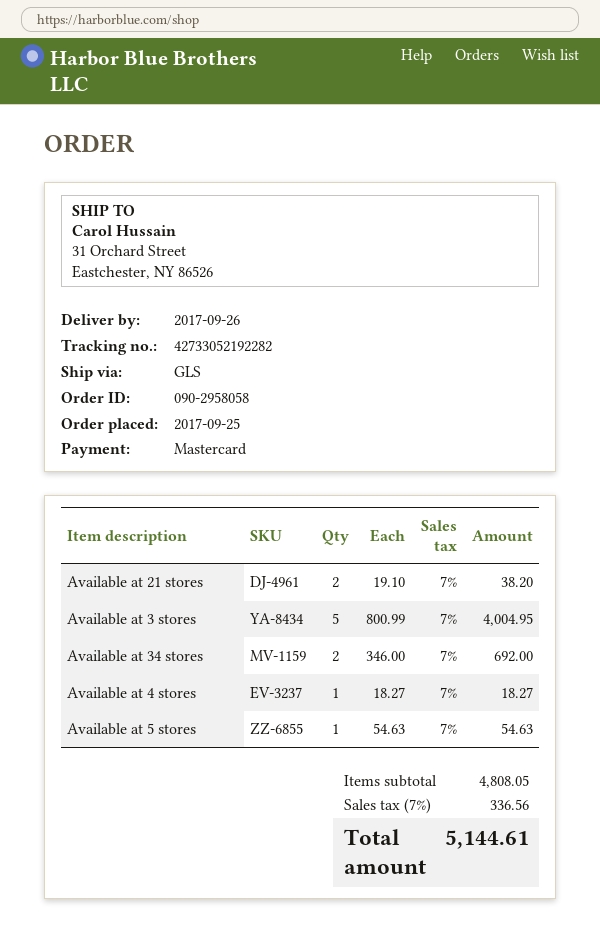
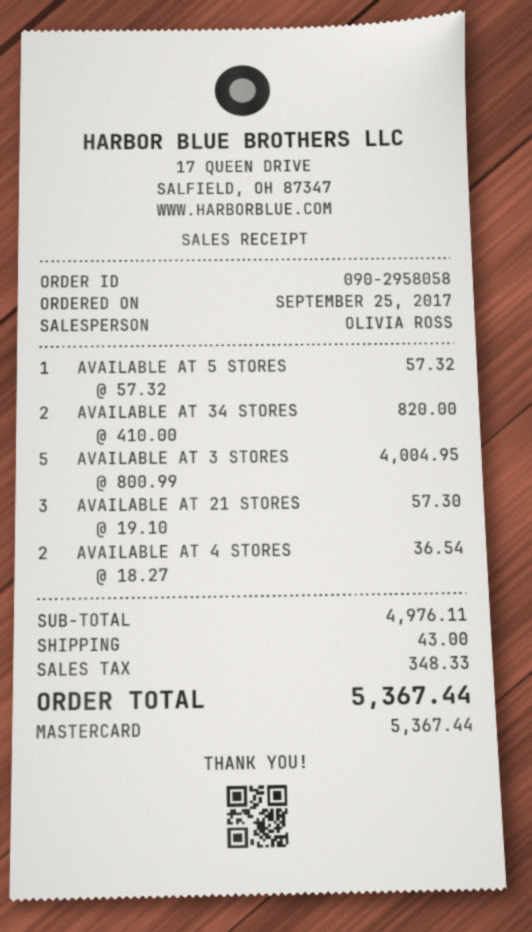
Available at 21 stores: 2 x 19.10 = 38.20 -> 3 x 19.10 = 57.30
Available at 34 stores: 2 x 346.00 = 692.00 -> 2 x 410.00 = 820.00
Available at 4 stores: 1 x 18.27 = 18.27 -> 2 x 18.27 = 36.54
Available at 5 stores: 1 x 54.63 = 54.63 -> 1 x 57.32 = 57.32
subtotal: 4808.05 -> 4976.11
shipping: none -> 43.00
tax: 336.56 -> 348.33
total: 5144.61 -> 5367.44

